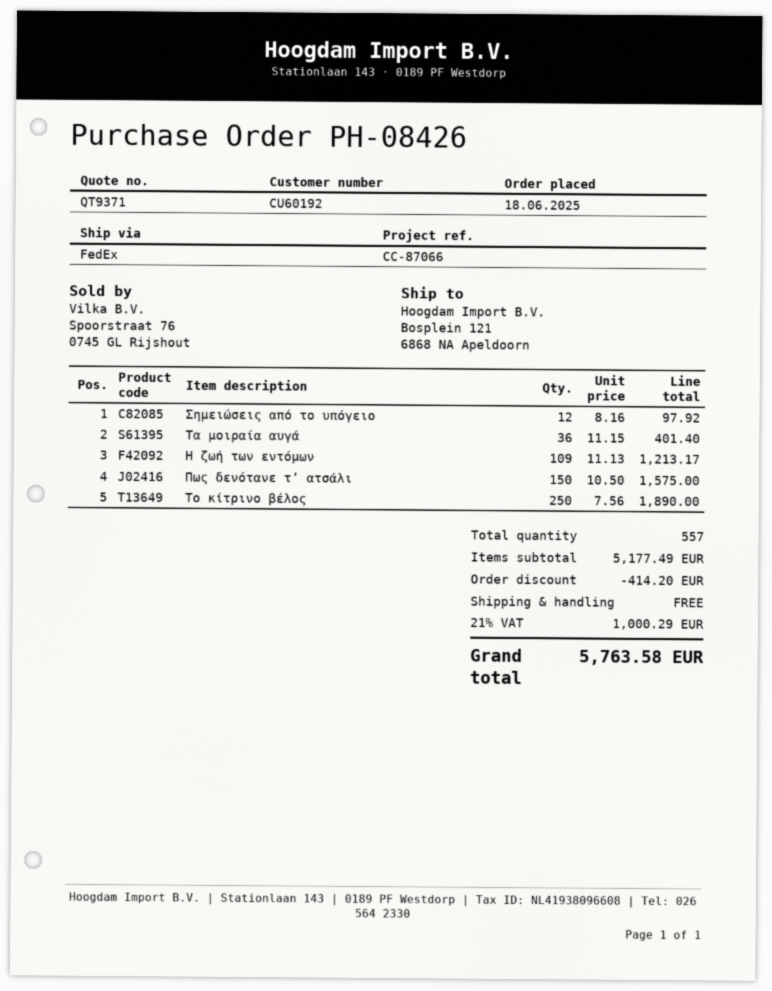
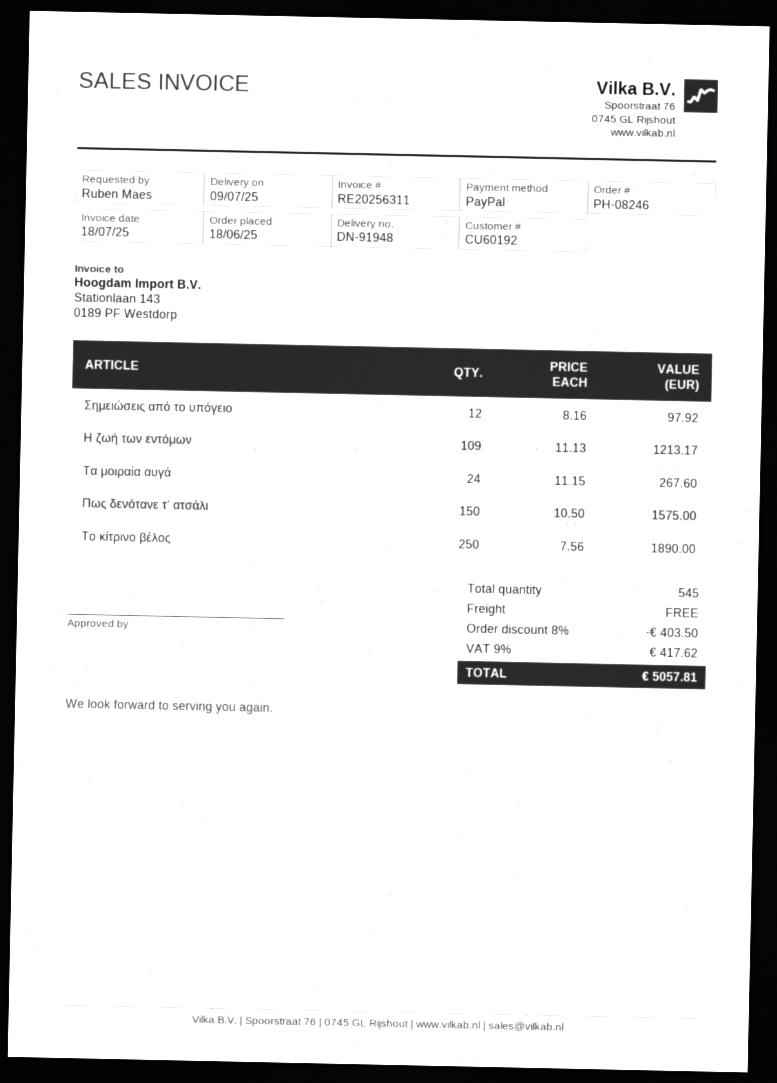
order number: PH-08426 -> PH-08246
Τα μοιραία αυγά: 36 x 11.15 = 401.40 -> 24 x 11.15 = 267.60
total quantity: 557 -> 545
discount: 414.20 -> 403.50
tax: 21% = 1000.29 -> 9% = 417.62
total: 5763.58 -> 5057.81

